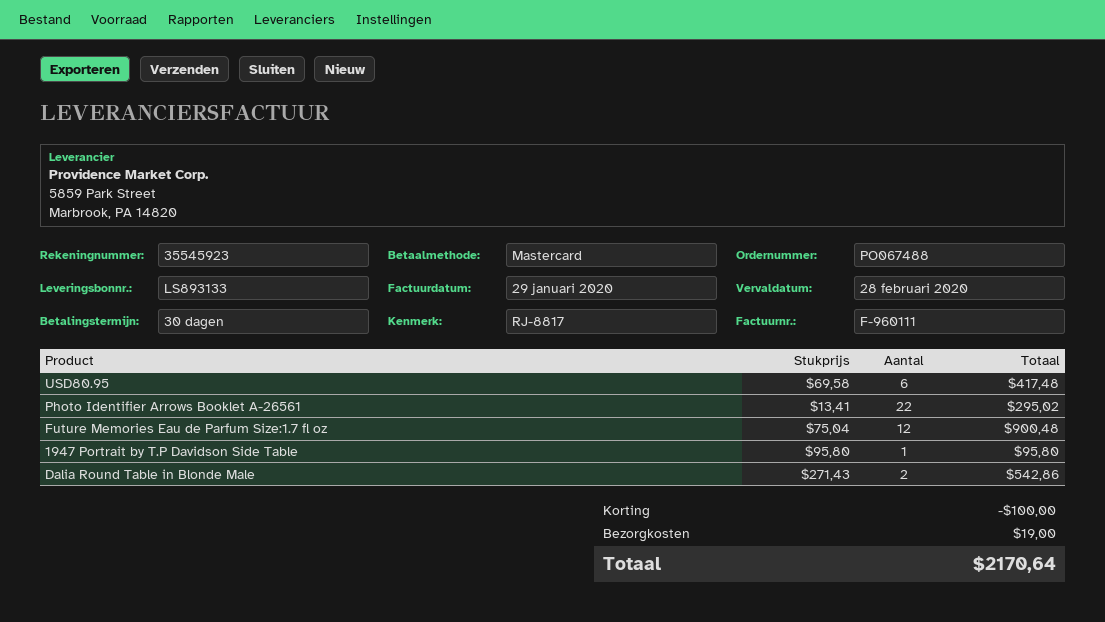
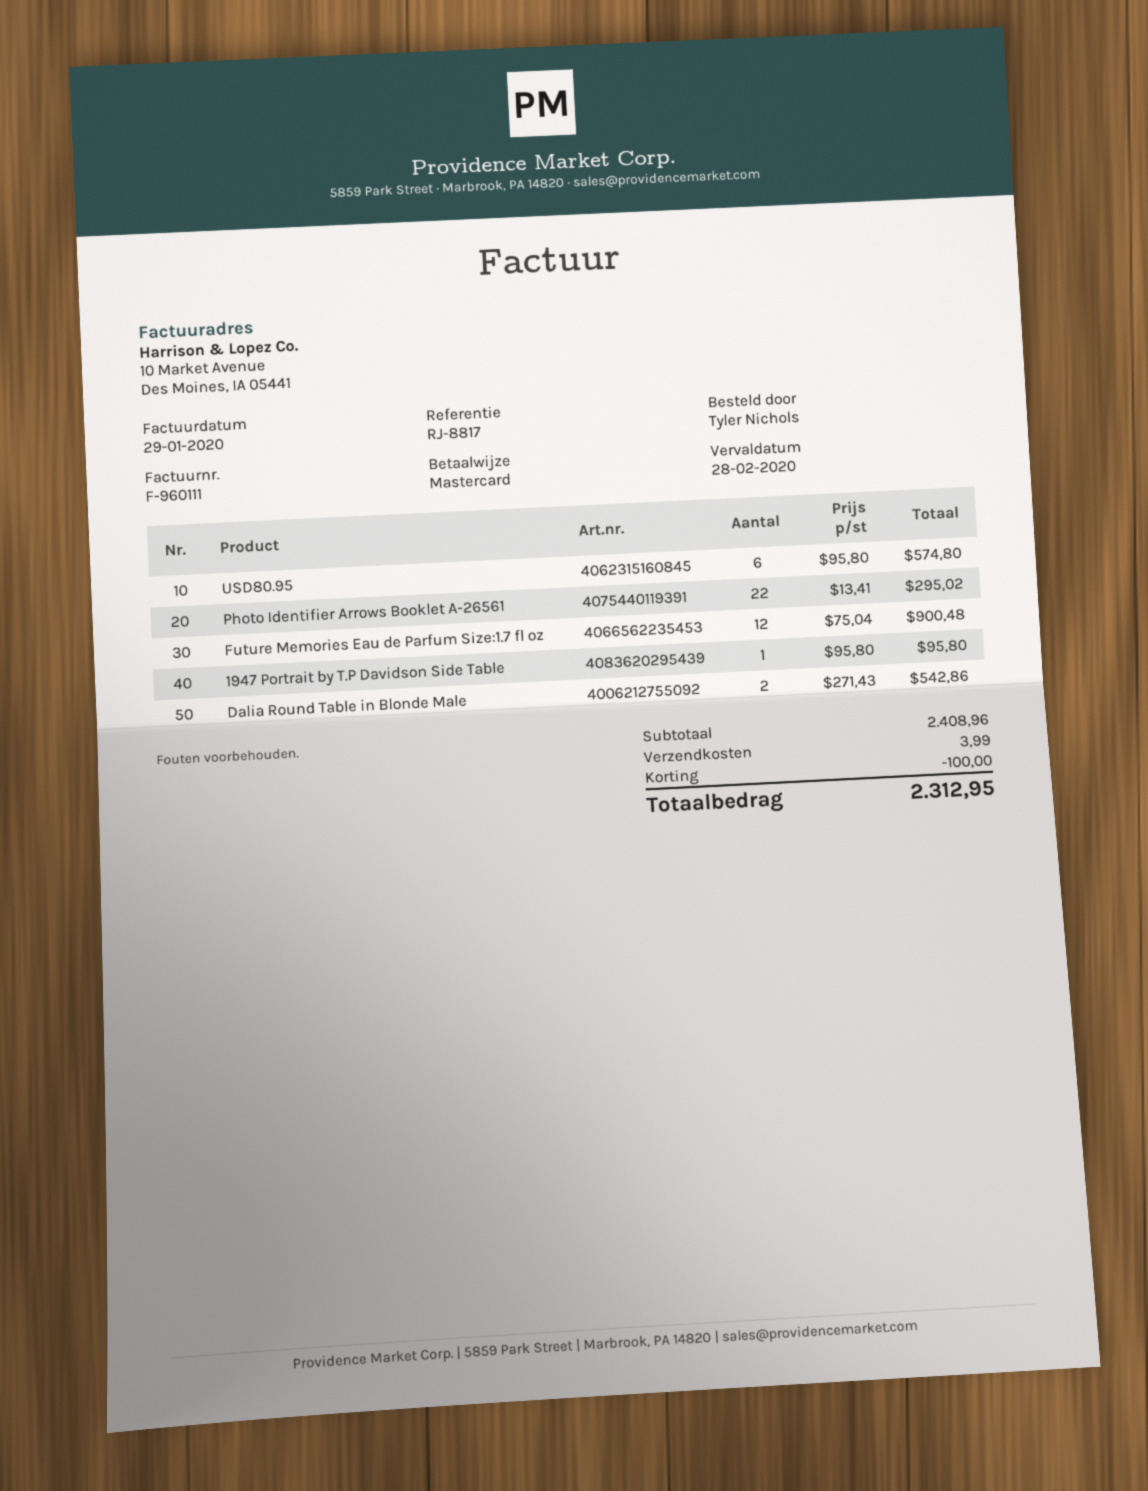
USD80.95: 6 x 69.58 = 417.48 -> 6 x 95.80 = 574.80
shipping: 19.00 -> 3.99
total: 2170.64 -> 2312.95

